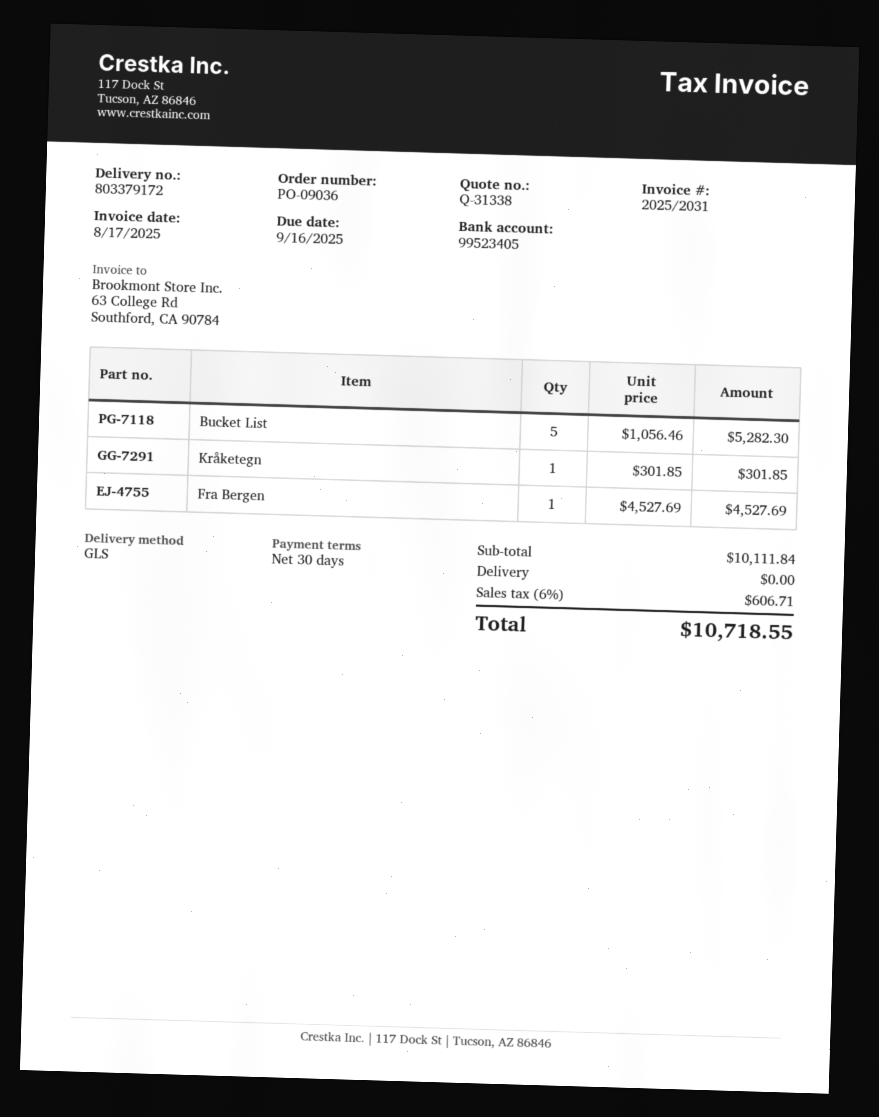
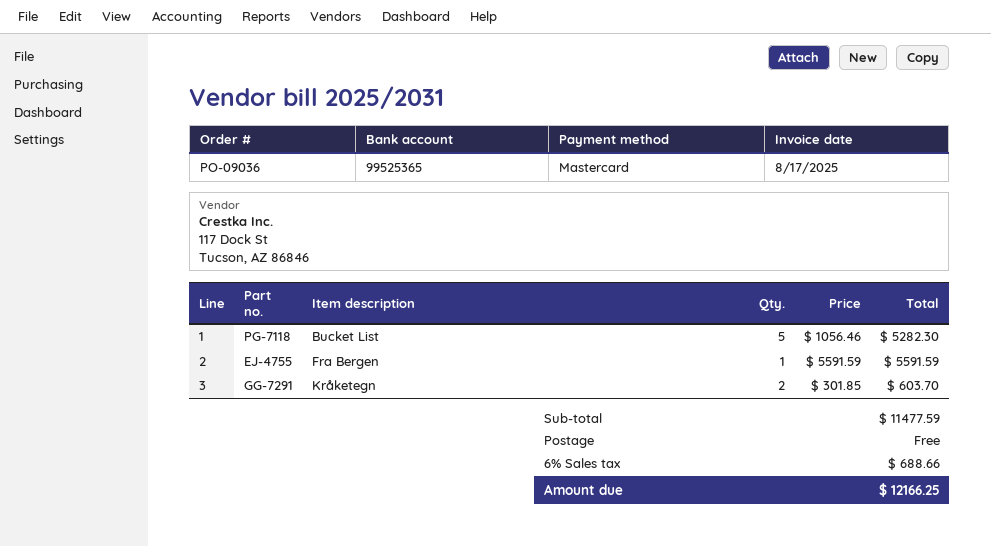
bank account: 99523405 -> 99525365
Kråketegn: 1 x 301.85 = 301.85 -> 2 x 301.85 = 603.70
Fra Bergen: 1 x 4527.69 = 4527.69 -> 1 x 5591.59 = 5591.59
subtotal: 10111.84 -> 11477.59
tax: 6% = 606.71 -> 6% = 688.66
total: 10718.55 -> 12166.25

